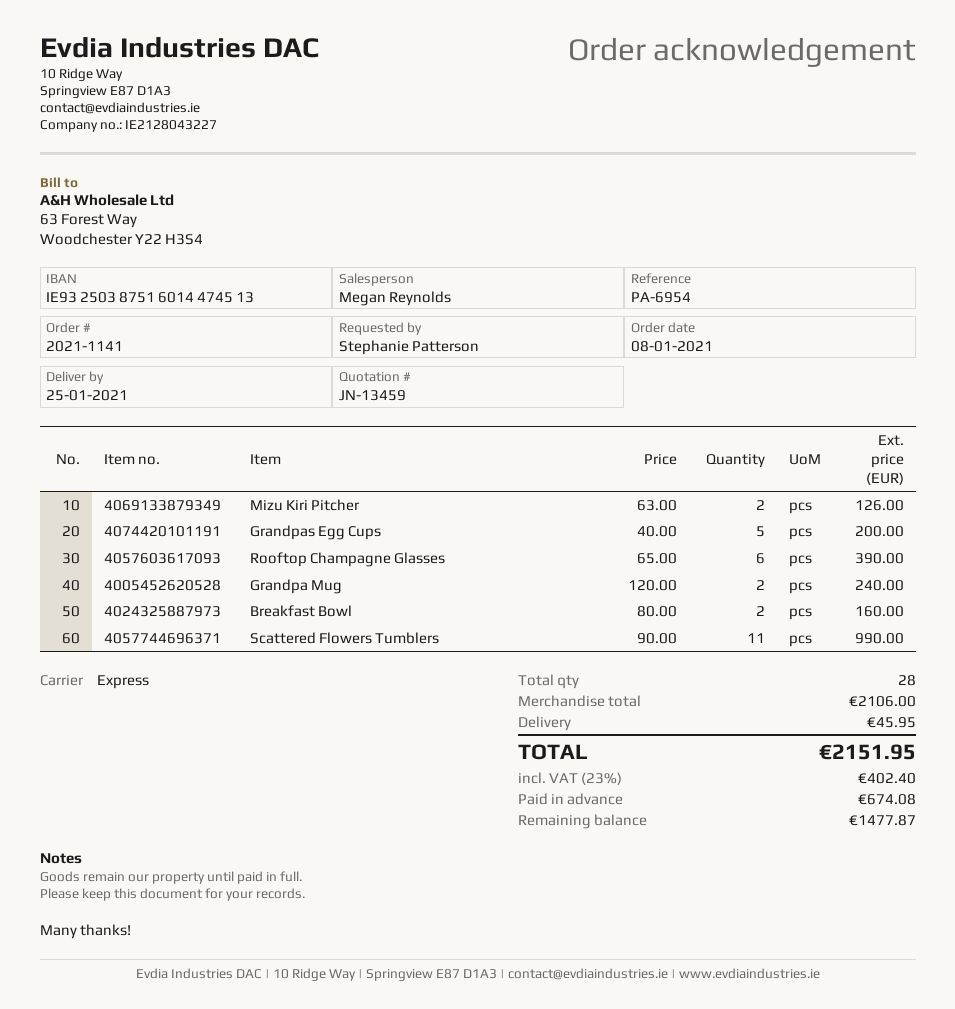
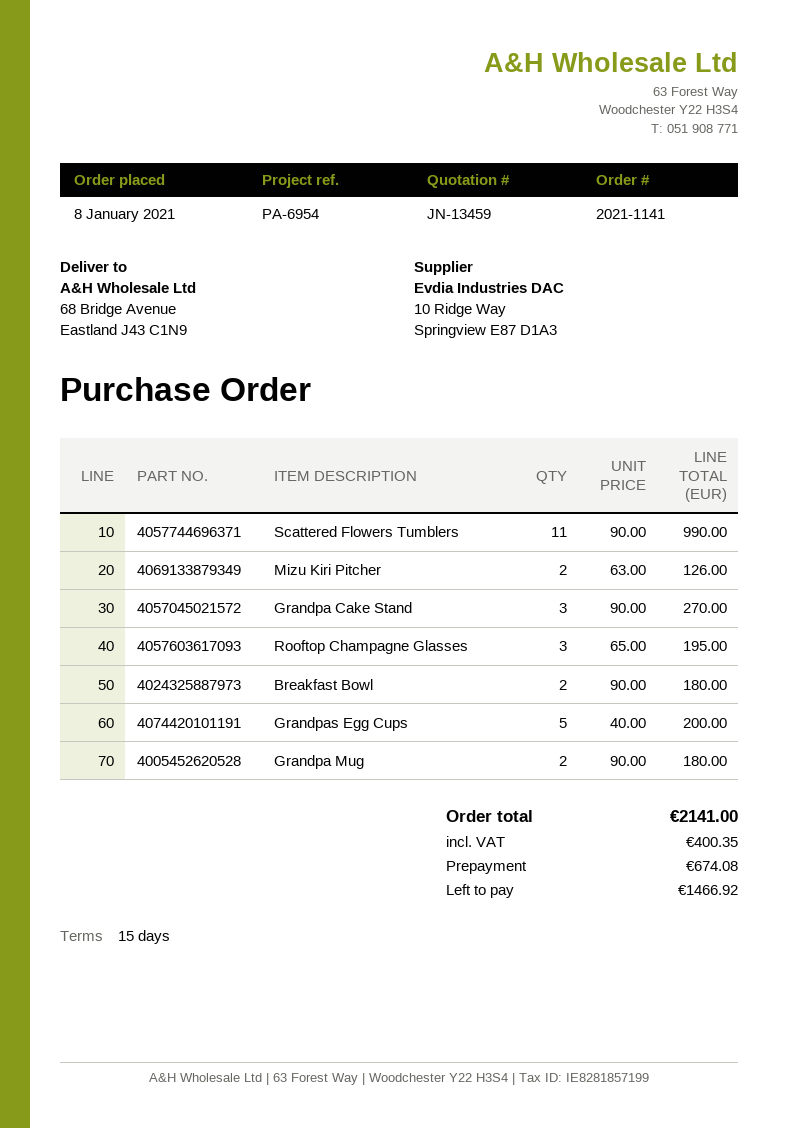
Rooftop Champagne Glasses: 6 x 65.00 = 390.00 -> 3 x 65.00 = 195.00
Grandpa Mug: 2 x 120.00 = 240.00 -> 2 x 90.00 = 180.00
Breakfast Bowl: 2 x 80.00 = 160.00 -> 2 x 90.00 = 180.00
Grandpa Cake Stand: none -> 3 x 90.00 = 270.00
shipping: 45.95 -> none
tax: 402.40 -> 400.35
total: 2151.95 -> 2141.00
balance: 1477.87 -> 1466.92

